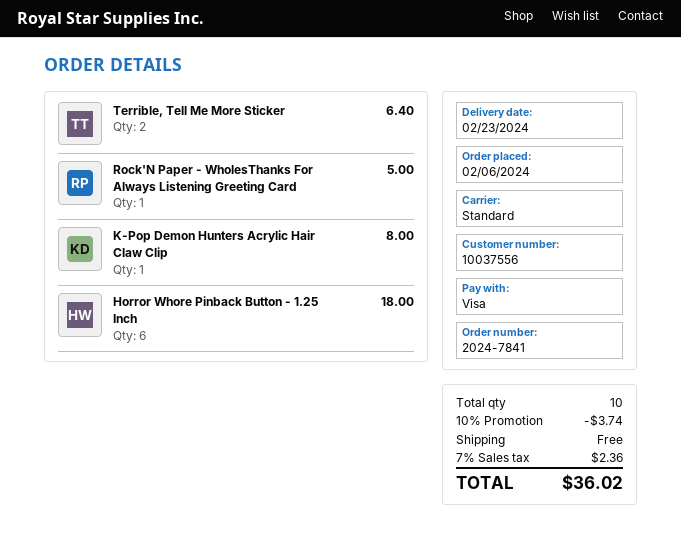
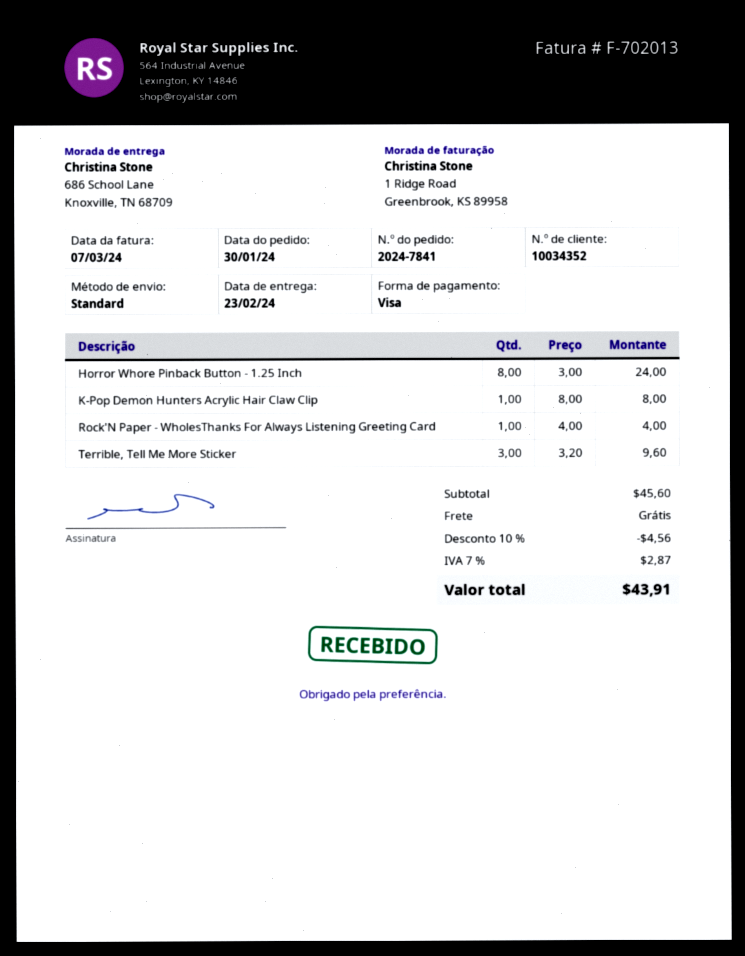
order date: 2024-02-06 -> 2024-01-30
customer number: 10037556 -> 10034352
Terrible, Tell Me More Sticker: 2 for 6.40 -> 3 for 9.60
Rock'N Paper - WholesThanks For Always Listening Greeting Card: 1 for 5.00 -> 1 for 4.00
Horror Whore Pinback Button - 1.25 Inch: 6 for 18.00 -> 8 for 24.00
discount: 10% = 3.74 -> 10% = 4.56
tax: 7% = 2.36 -> 7% = 2.87
total: 36.02 -> 43.91

